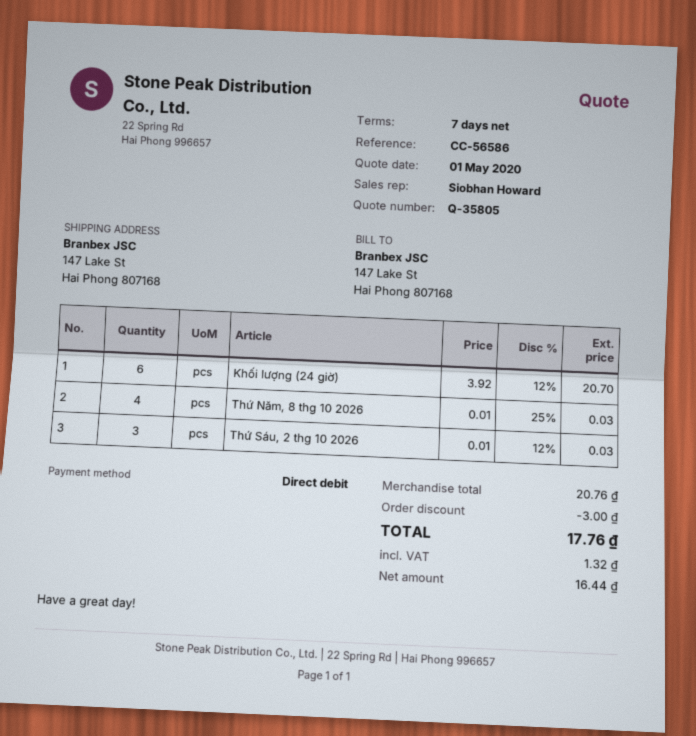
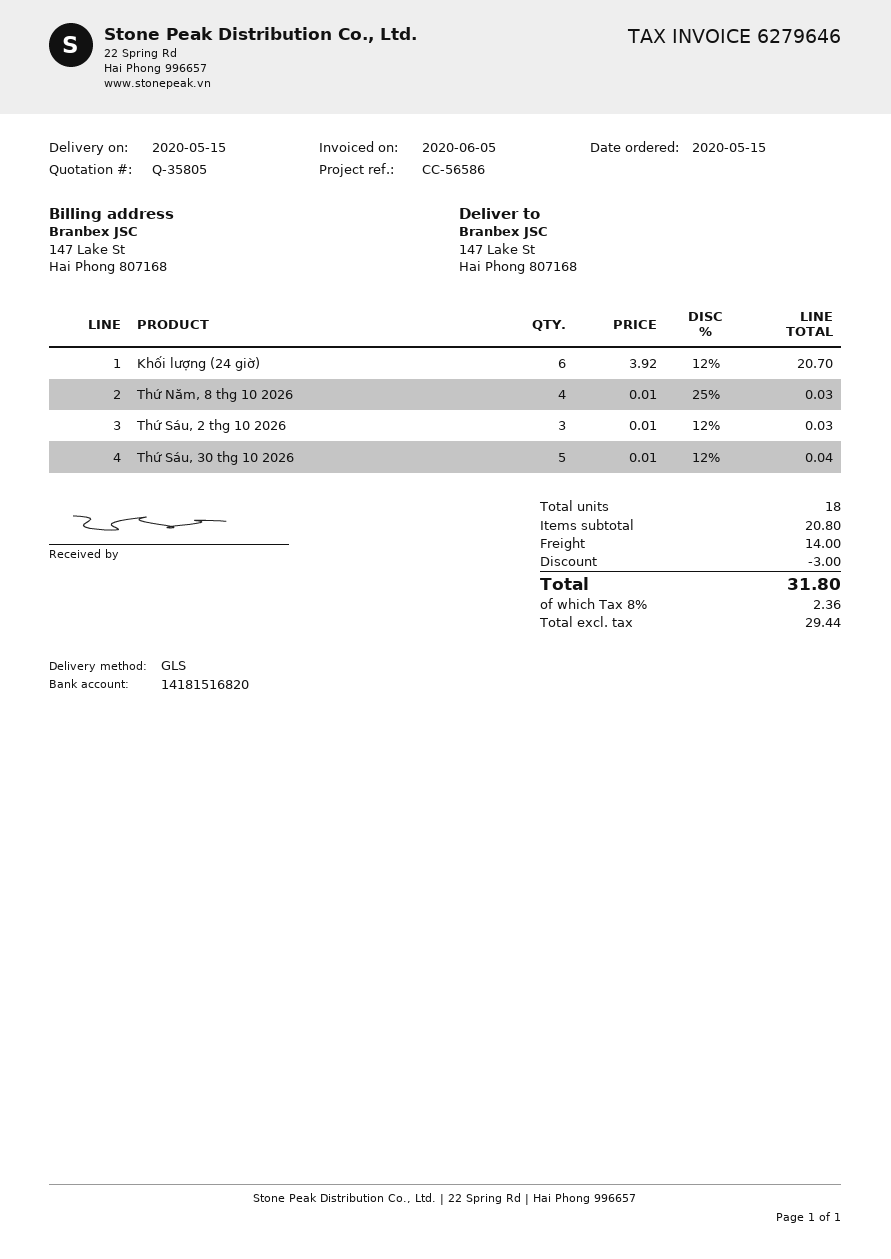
Thứ Sáu, 30 thg 10 2026: none -> 5 x 0.01 - 12% = 0.04
subtotal: 20.76 -> 20.80
shipping: none -> 14.00
net: 16.44 -> 29.44
tax: 1.32 -> 2.36
total: 17.76 -> 31.80

